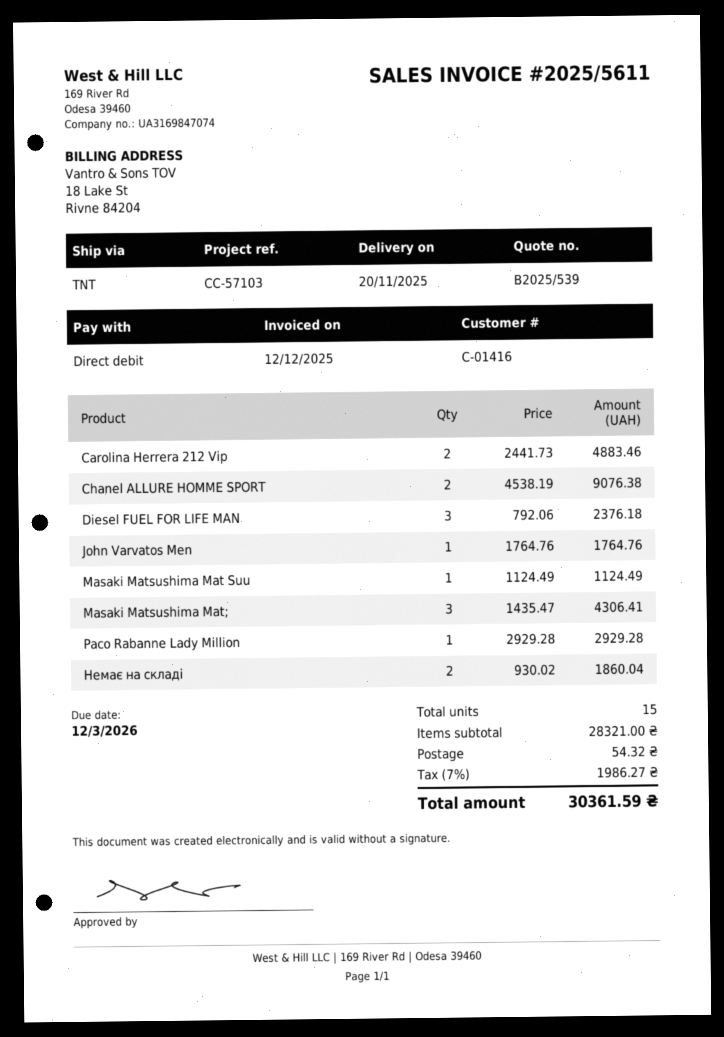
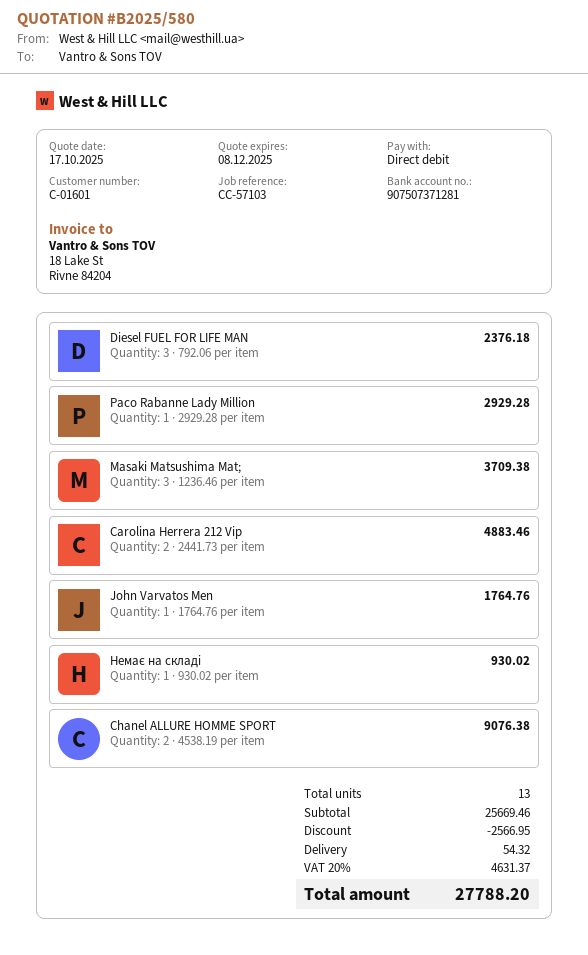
quote number: B2025/539 -> B2025/580
customer number: C-01416 -> C-01601
Masaki Matsushima Mat Suu: 1 x 1124.49 = 1124.49 -> none
Masaki Matsushima Mat;: 3 x 1435.47 = 4306.41 -> 3 x 1236.46 = 3709.38
Немає на складі: 2 x 930.02 = 1860.04 -> 1 x 930.02 = 930.02
total quantity: 15 -> 13
subtotal: 28321.00 -> 25669.46
discount: none -> 2566.95
tax: 7% = 1986.27 -> 20% = 4631.37
total: 30361.59 -> 27788.20

